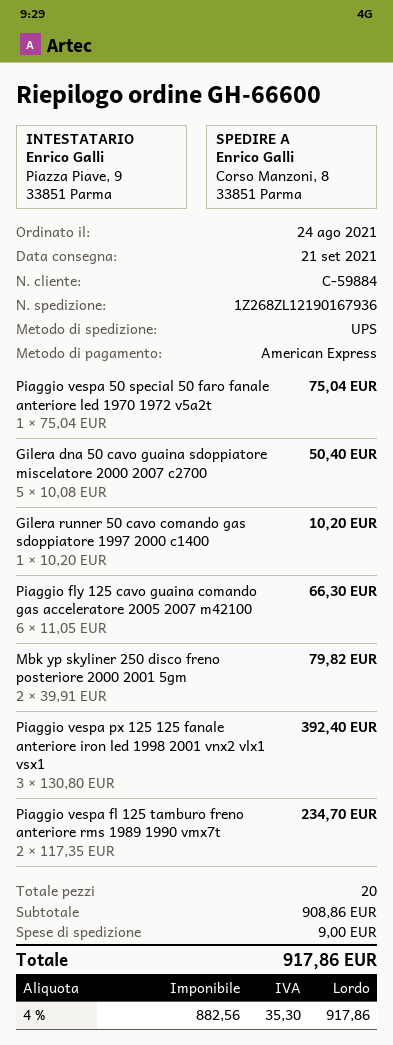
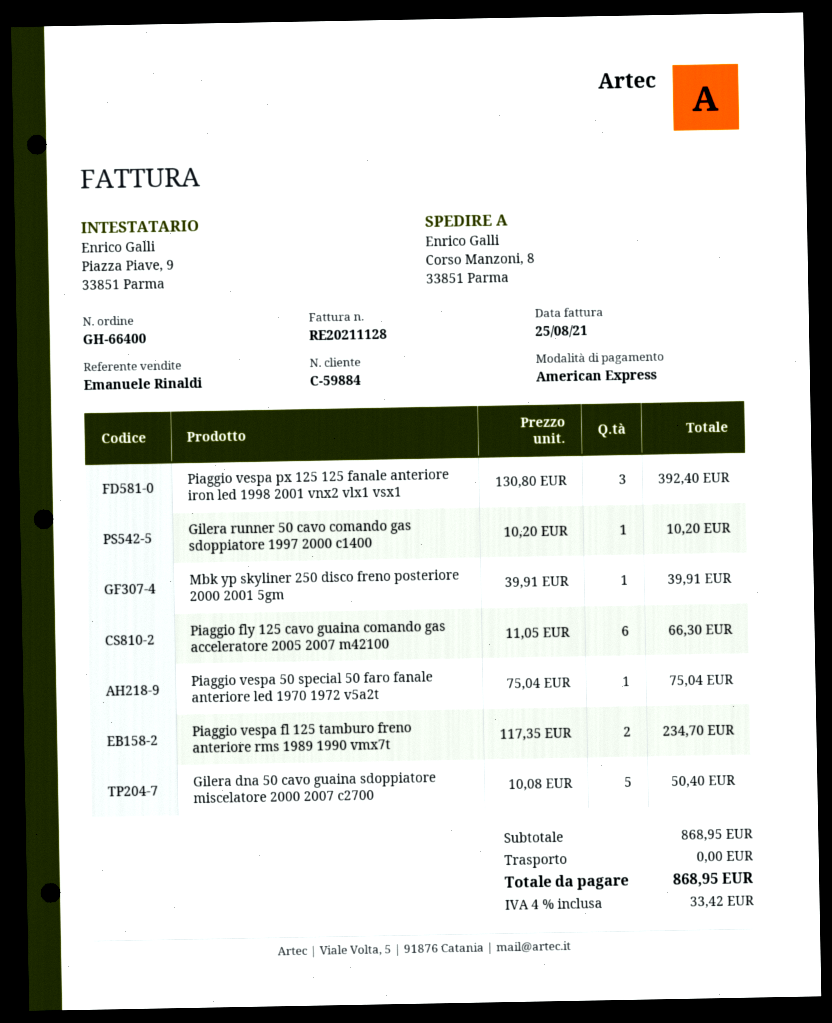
order number: GH-66600 -> GH-66400
Mbk yp skyliner 250 disco freno posteriore 2000 2001 5gm: 2 x 39.91 = 79.82 -> 1 x 39.91 = 39.91
subtotal: 908.86 -> 868.95
shipping: 9.00 -> 0.00
tax: 4% = 35.30 -> 4% = 33.42
total: 917.86 -> 868.95

